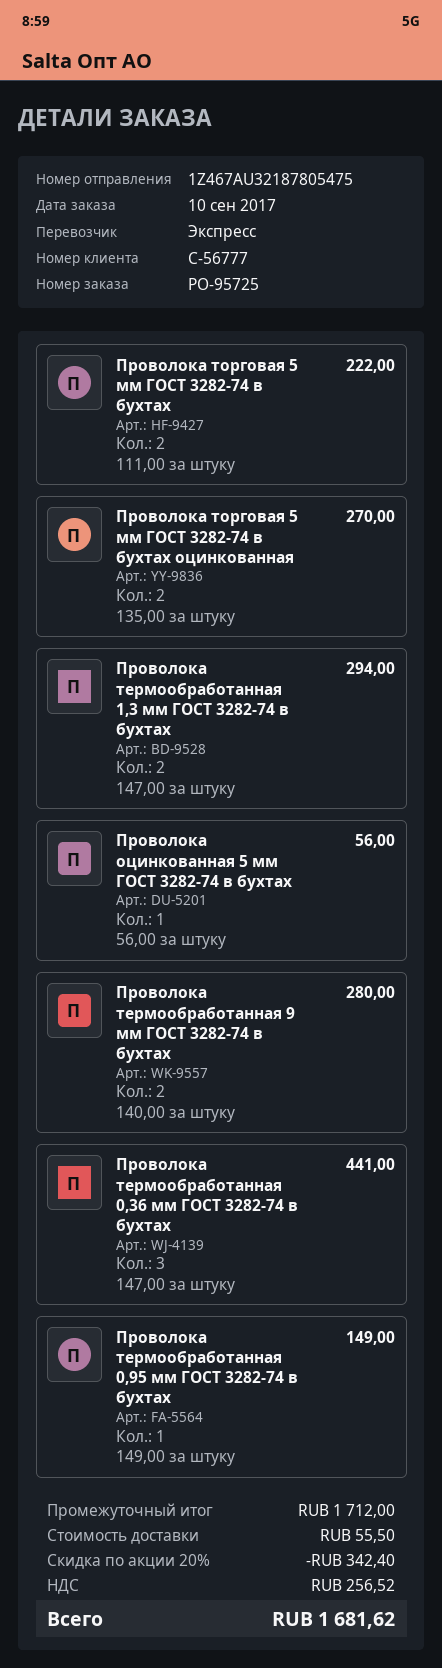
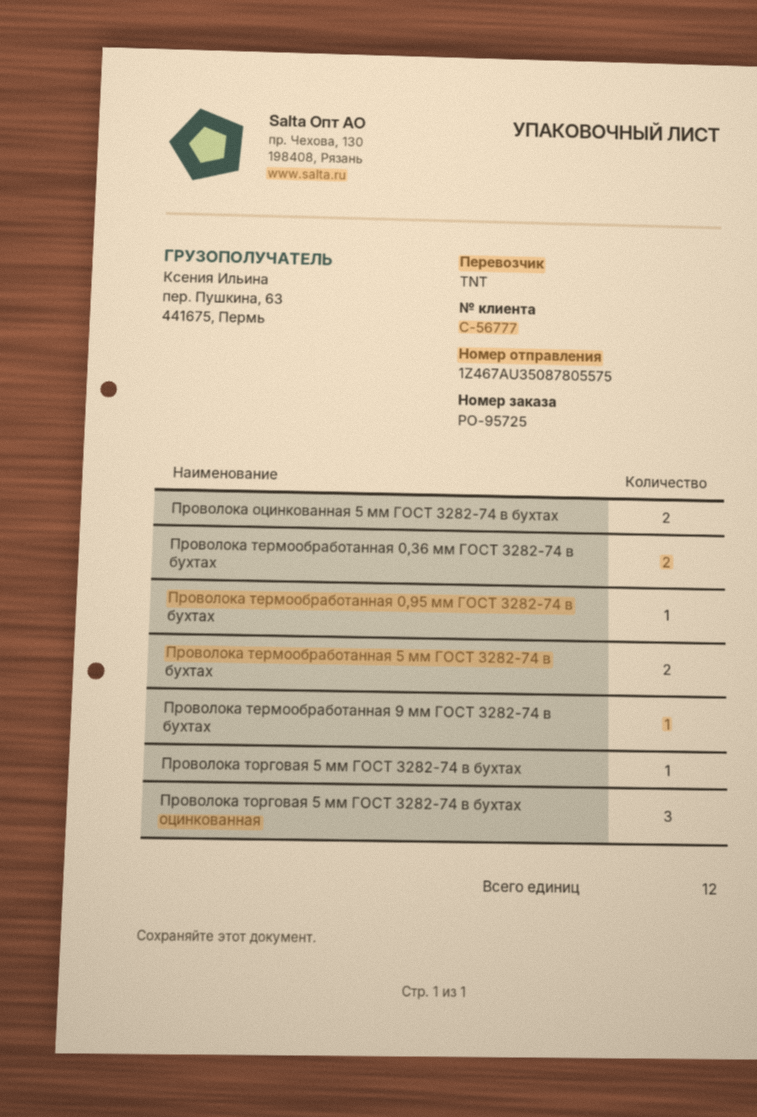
shipping method: express -> TNT
tracking number: 1Z467AU32187805475 -> 1Z467AU35087805575
Проволока торговая 5 мм ГОСТ 3282-74 в бухтах: 2 -> 1
Проволока торговая 5 мм ГОСТ 3282-74 в бухтах оцинкованная: 2 -> 3
Проволока термообработанная 1,3 мм ГОСТ 3282-74 в бухтах: 2 -> none
Проволока оцинкованная 5 мм ГОСТ 3282-74 в бухтах: 1 -> 2
Проволока термообработанная 9 мм ГОСТ 3282-74 в бухтах: 2 -> 1
Проволока термообработанная 0,36 мм ГОСТ 3282-74 в бухтах: 3 -> 2
Проволока термообработанная 5 мм ГОСТ 3282-74 в бухтах: none -> 2

